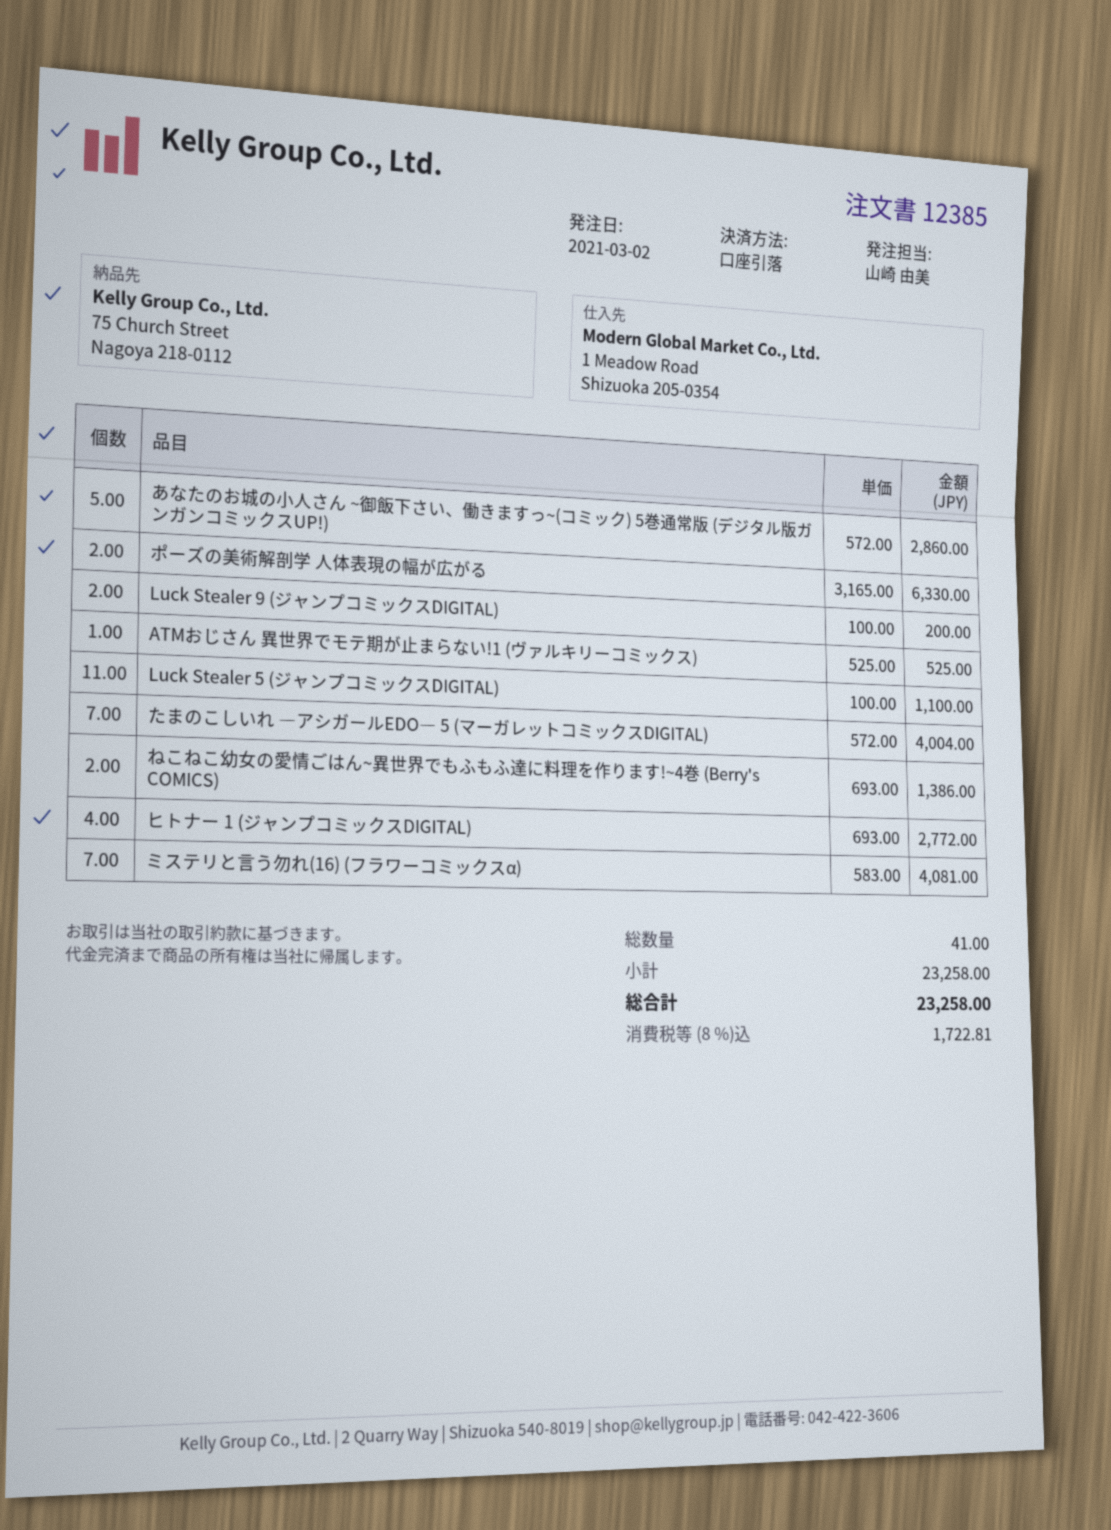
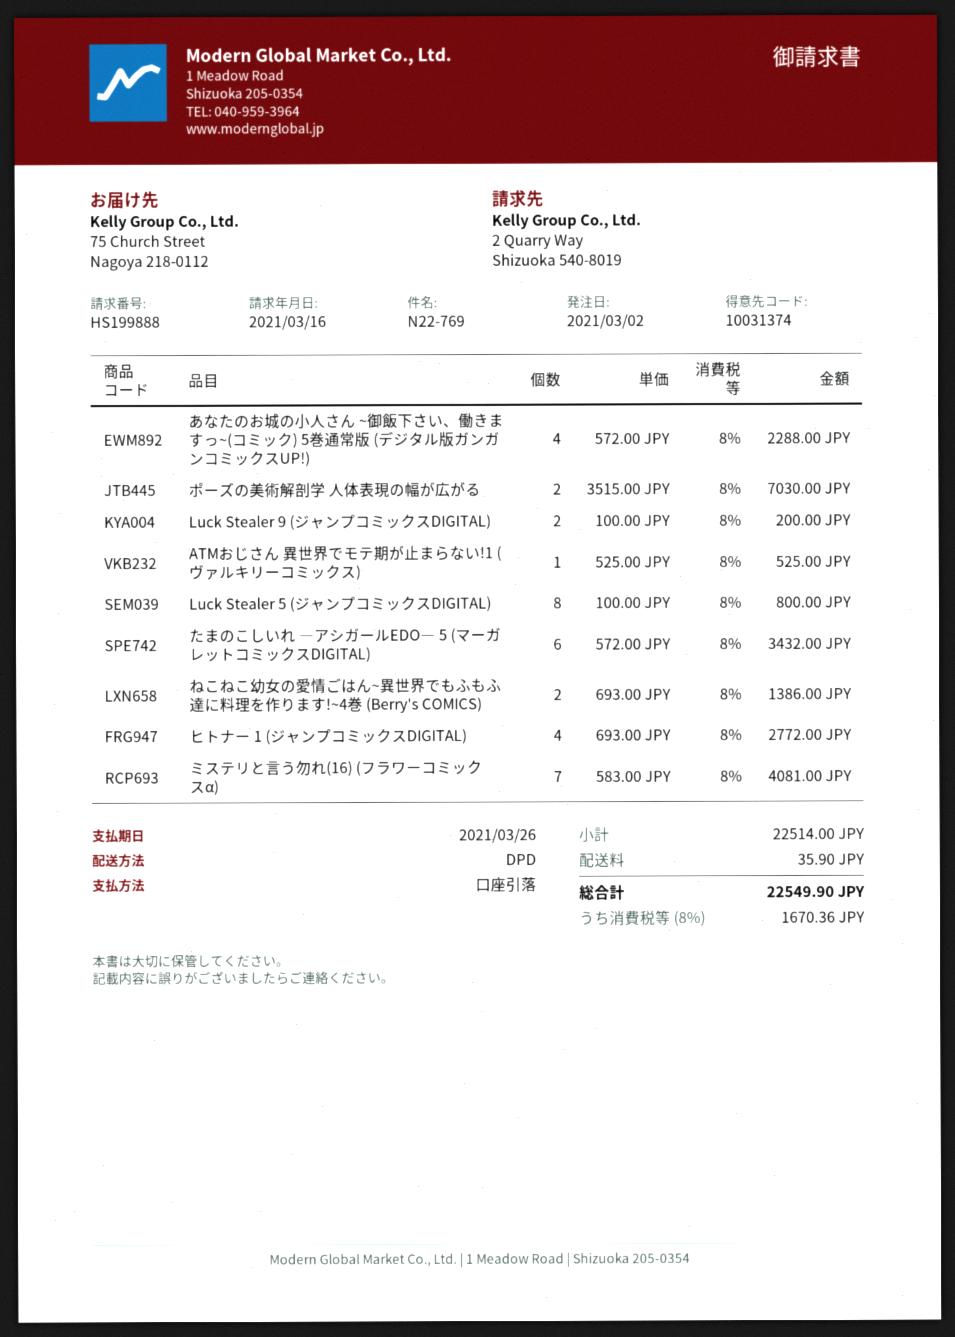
あなたのお城の小人さん ~御飯下さい、働きますっ~(コミック) 5巻通常版 (デジタル版ガンガンコミックスUP!): 5 x 572.00 = 2860.00 -> 4 x 572.00 = 2288.00
ポーズの美術解剖学 人体表現の幅が広がる: 2 x 3165.00 = 6330.00 -> 2 x 3515.00 = 7030.00
Luck Stealer 5 (ジャンプコミックスDIGITAL): 11 x 100.00 = 1100.00 -> 8 x 100.00 = 800.00
たまのこしいれ ―アシガールEDO― 5 (マーガレットコミックスDIGITAL): 7 x 572.00 = 4004.00 -> 6 x 572.00 = 3432.00
subtotal: 23258.00 -> 22514.00
shipping: none -> 35.90
tax: 8% = 1722.81 -> 8% = 1670.36
total: 23258.00 -> 22549.90

